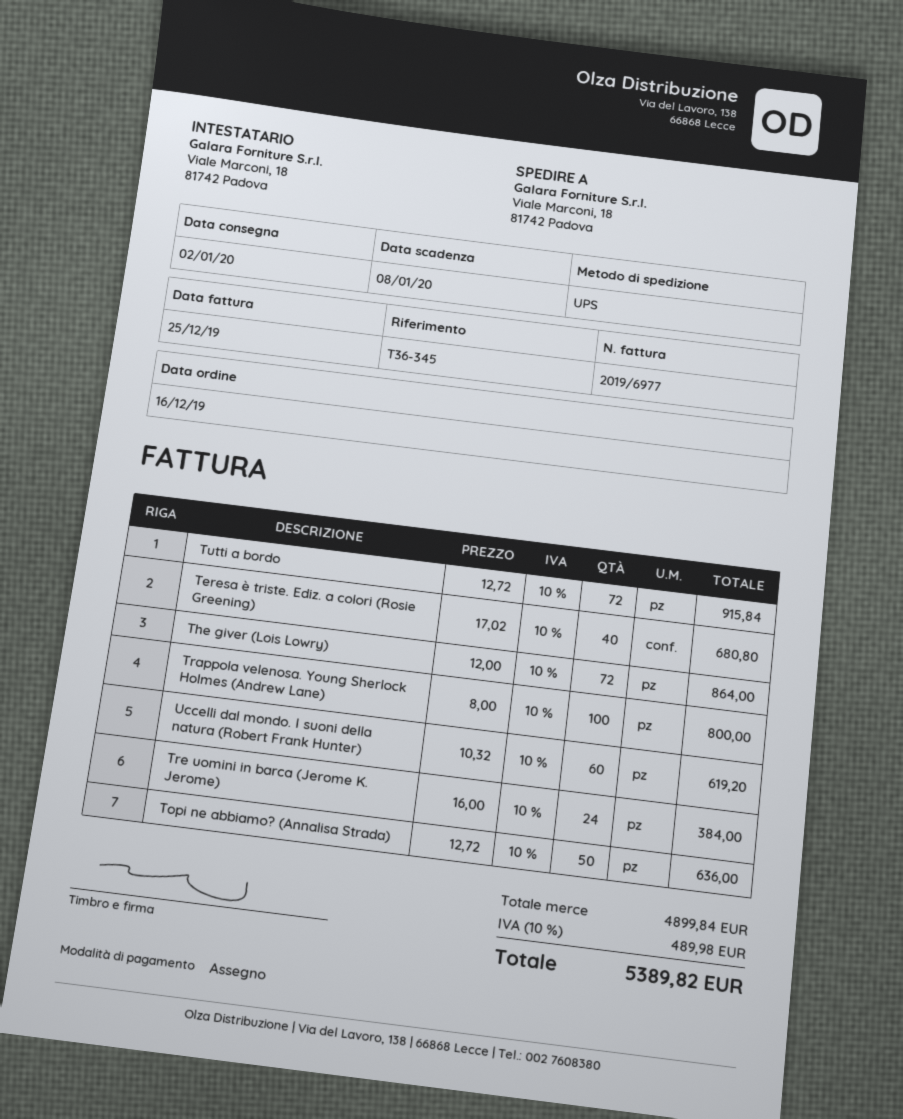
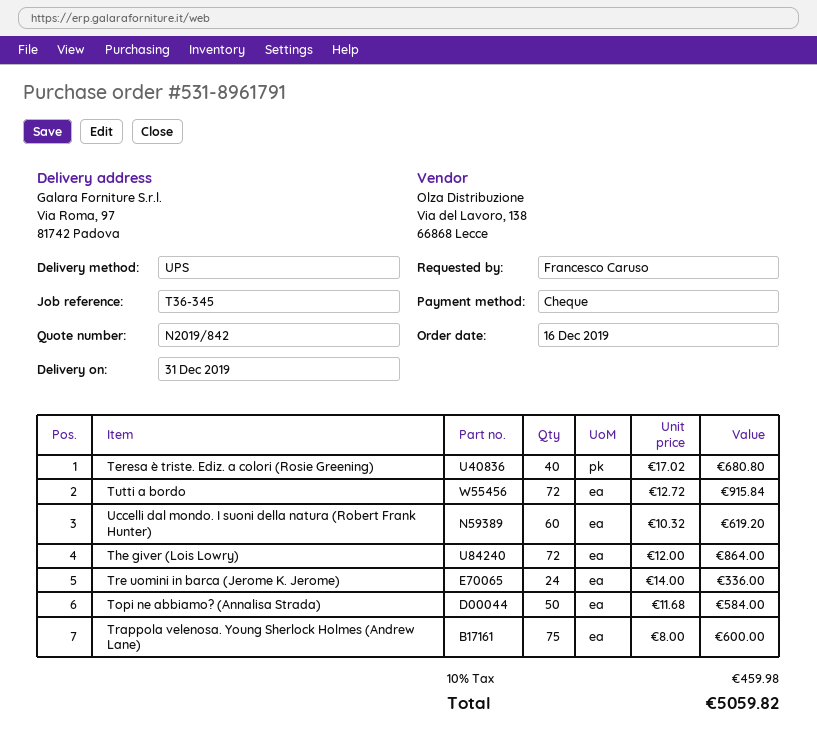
delivery date: 2020-01-02 -> 2019-12-31
ship to: Viale Marconi, 18, 81742 Padova -> Via Roma, 97, 81742 Padova
Trappola velenosa. Young Sherlock Holmes (Andrew Lane): 100 x 8.00 = 800.00 -> 75 x 8.00 = 600.00
Tre uomini in barca (Jerome K. Jerome): 24 x 16.00 = 384.00 -> 24 x 14.00 = 336.00
Topi ne abbiamo? (Annalisa Strada): 50 x 12.72 = 636.00 -> 50 x 11.68 = 584.00
tax: 10% = 489.98 -> 10% = 459.98
total: 5389.82 -> 5059.82

